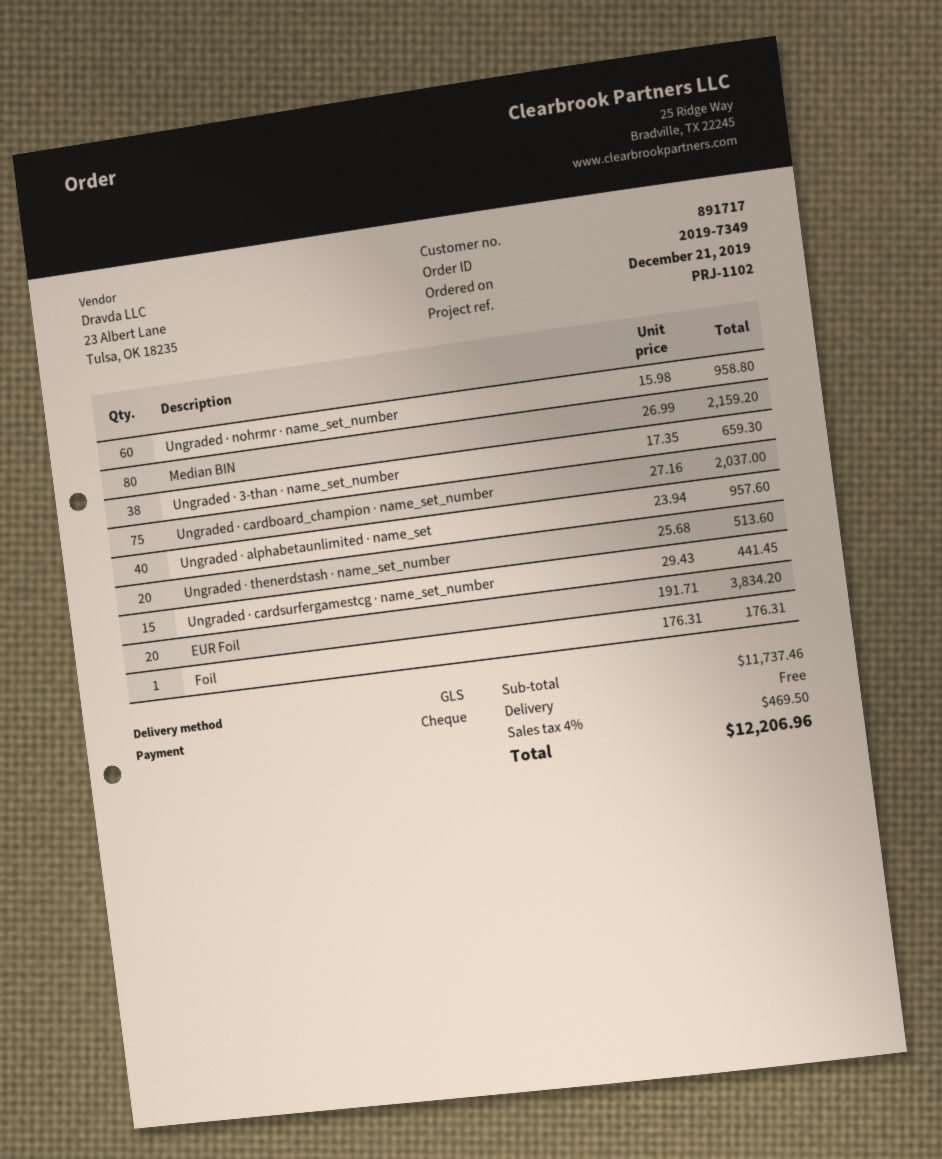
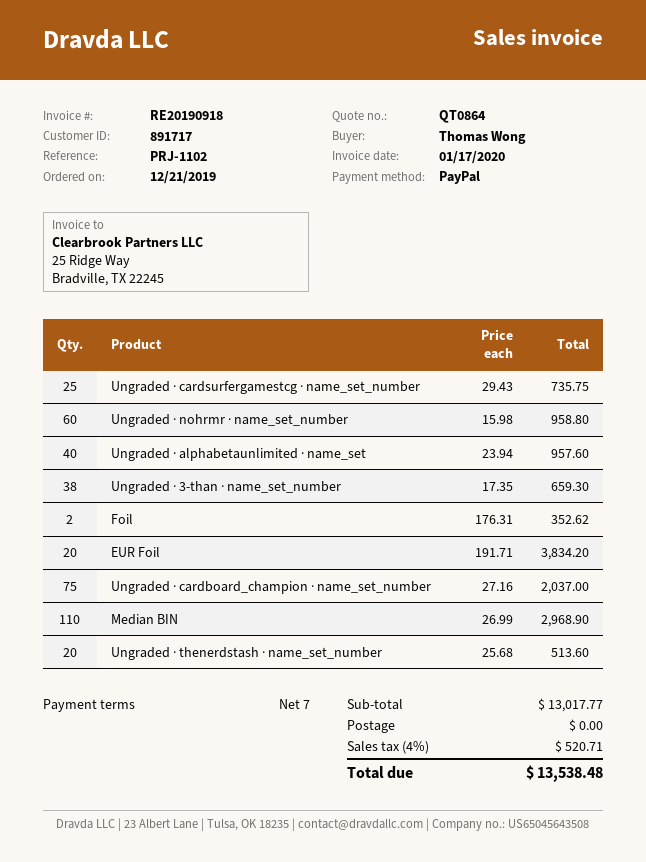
payment method: cheque -> PayPal
Median BIN: 80 x 26.99 = 2159.20 -> 110 x 26.99 = 2968.90
Ungraded · cardsurfergamestcg · name_set_number: 15 x 29.43 = 441.45 -> 25 x 29.43 = 735.75
Foil: 1 x 176.31 = 176.31 -> 2 x 176.31 = 352.62
subtotal: 11737.46 -> 13017.77
tax: 4% = 469.50 -> 4% = 520.71
total: 12206.96 -> 13538.48

